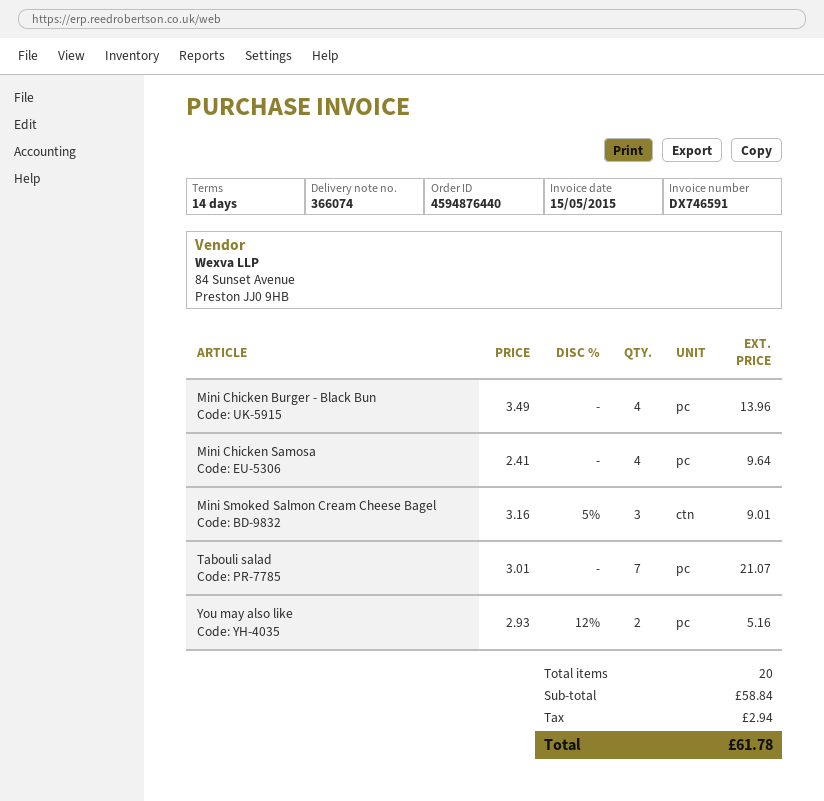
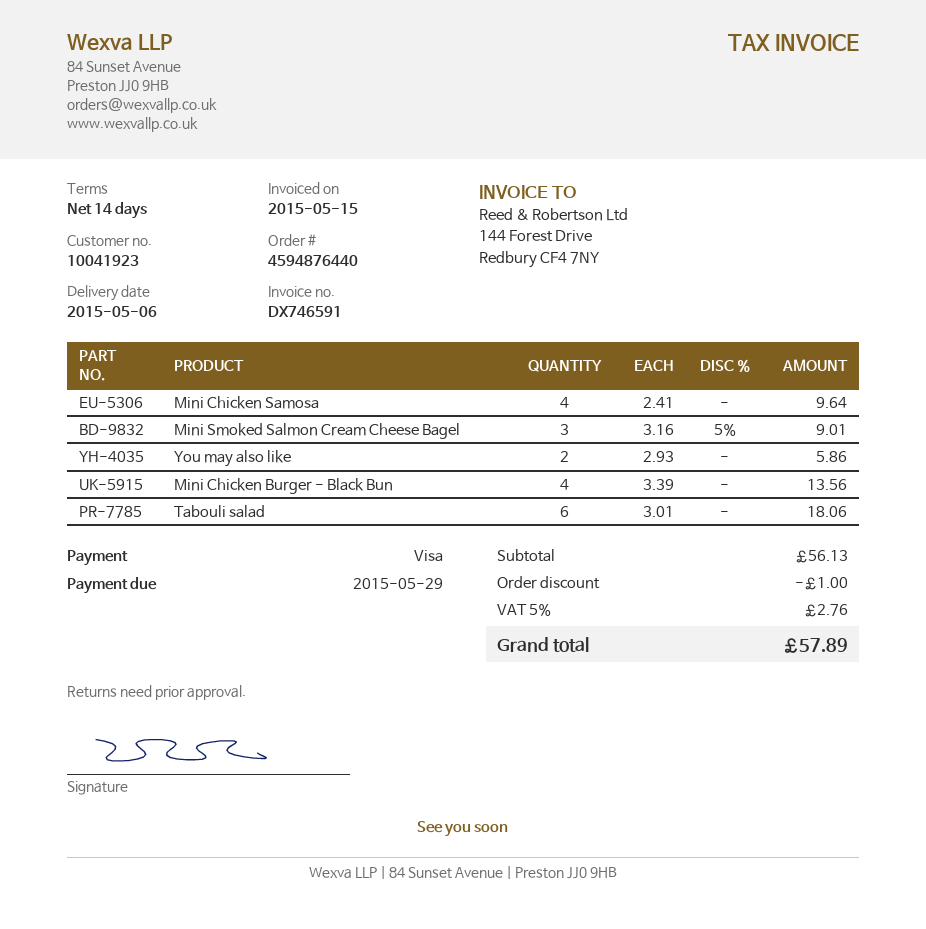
Mini Chicken Burger - Black Bun: 4 x 3.49 = 13.96 -> 4 x 3.39 = 13.56
Tabouli salad: 7 x 3.01 = 21.07 -> 6 x 3.01 = 18.06
You may also like: 2 x 2.93 - 12% = 5.16 -> 2 x 2.93 = 5.86
subtotal: 58.84 -> 56.13
discount: none -> 1.00
tax: 2.94 -> 2.76
total: 61.78 -> 57.89

